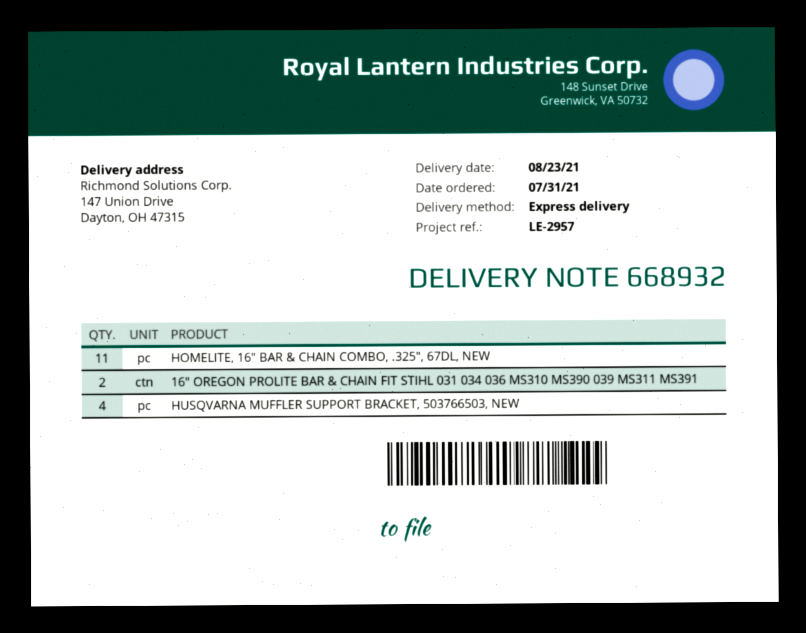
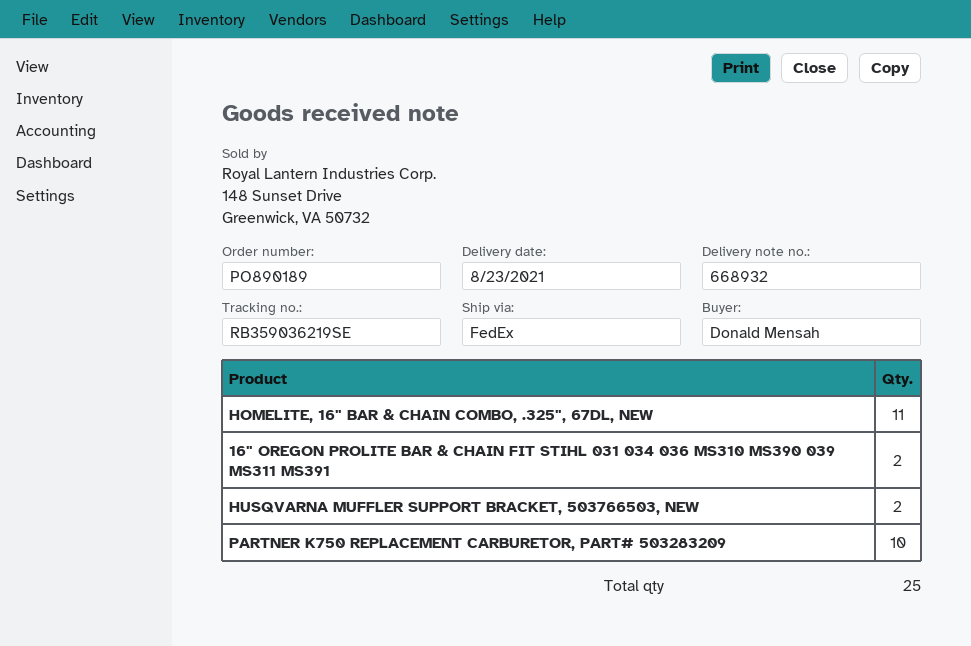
shipping method: express -> FedEx
HUSQVARNA MUFFLER SUPPORT BRACKET, 503766503, NEW: 4 -> 2
PARTNER K750 REPLACEMENT CARBURETOR, PART# 503283209: none -> 10

